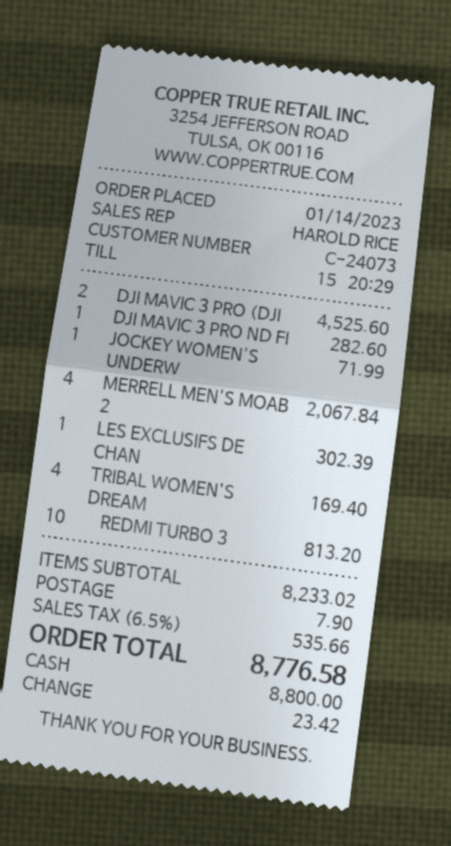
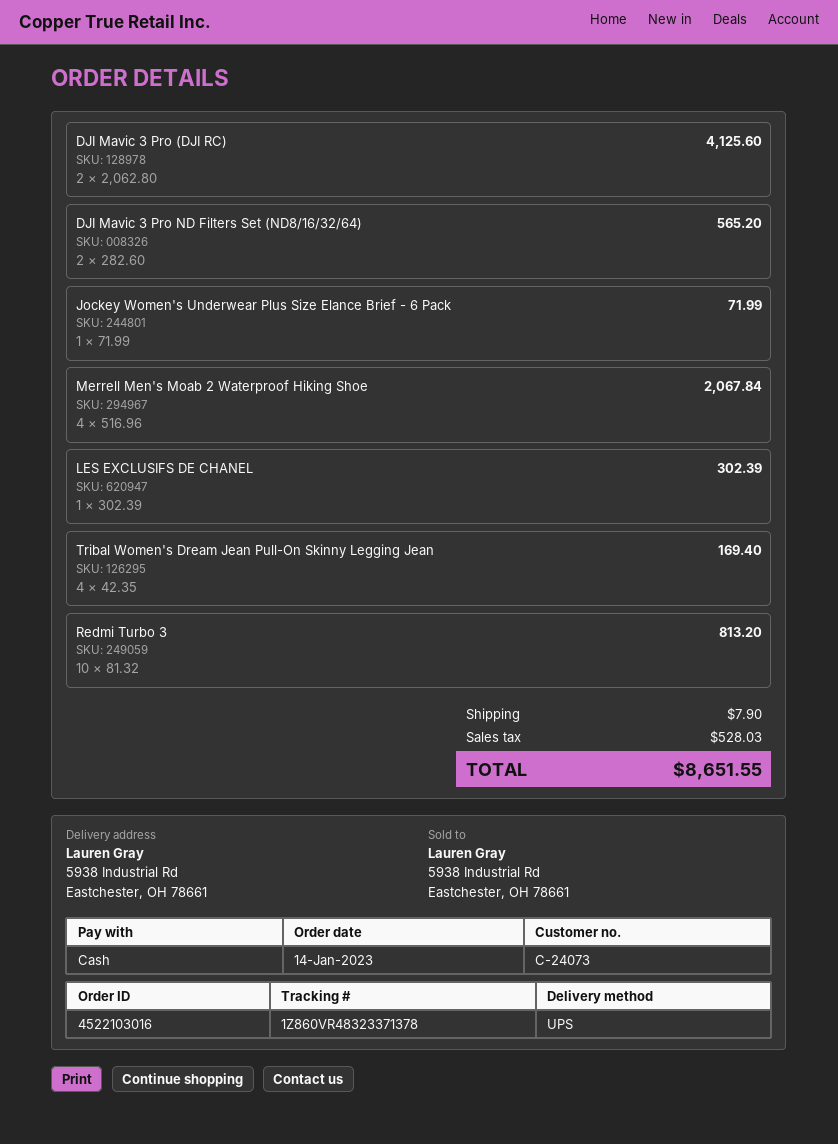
DJI MAVIC 3 PRO (DJI: 2 for 4525.60 -> 2 for 4125.60
DJI MAVIC 3 PRO ND FI: 1 for 282.60 -> 2 for 565.20
tax: 535.66 -> 528.03
total: 8776.58 -> 8651.55

